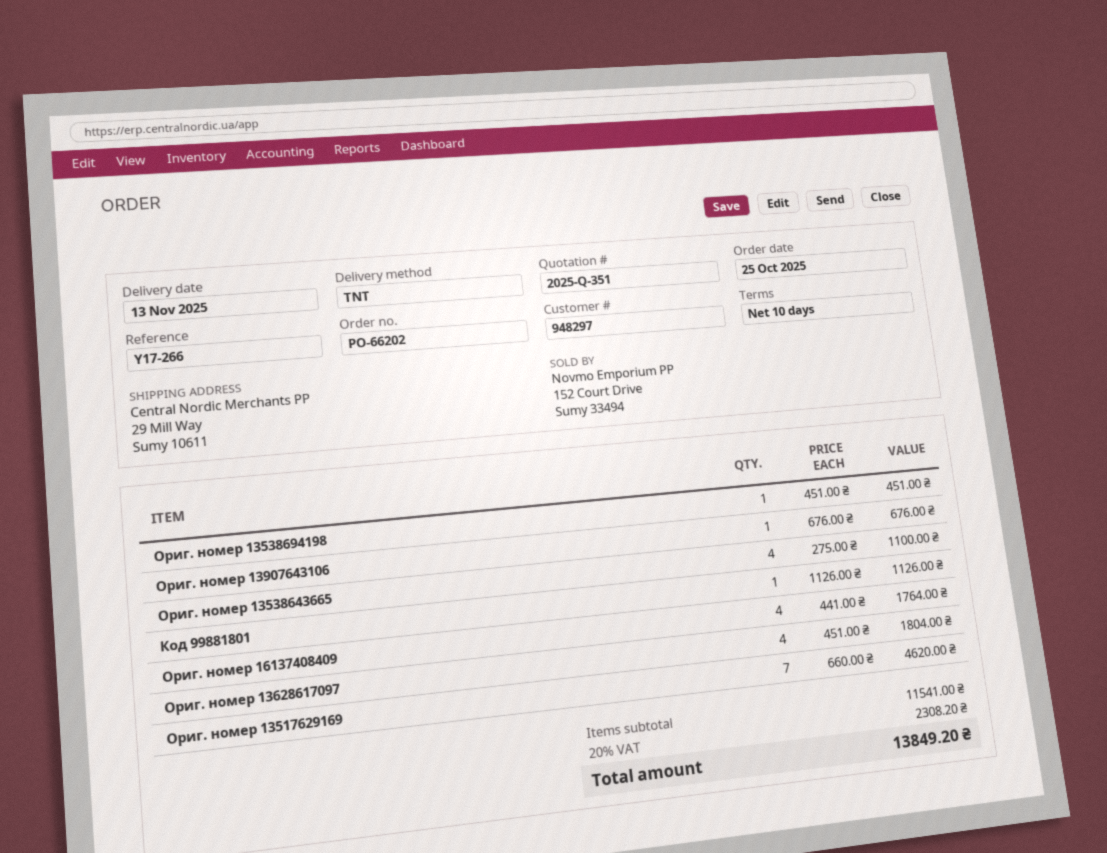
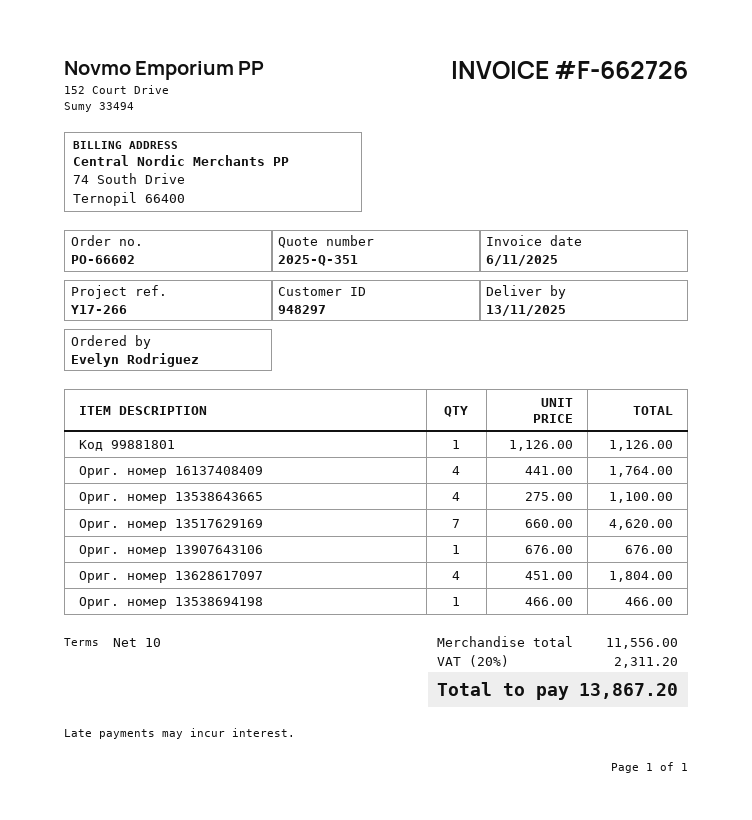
order number: PO-66202 -> PO-66602
Ориг. номер 13538694198: 1 x 451.00 = 451.00 -> 1 x 466.00 = 466.00
subtotal: 11541.00 -> 11556.00
tax: 20% = 2308.20 -> 20% = 2311.20
total: 13849.20 -> 13867.20

